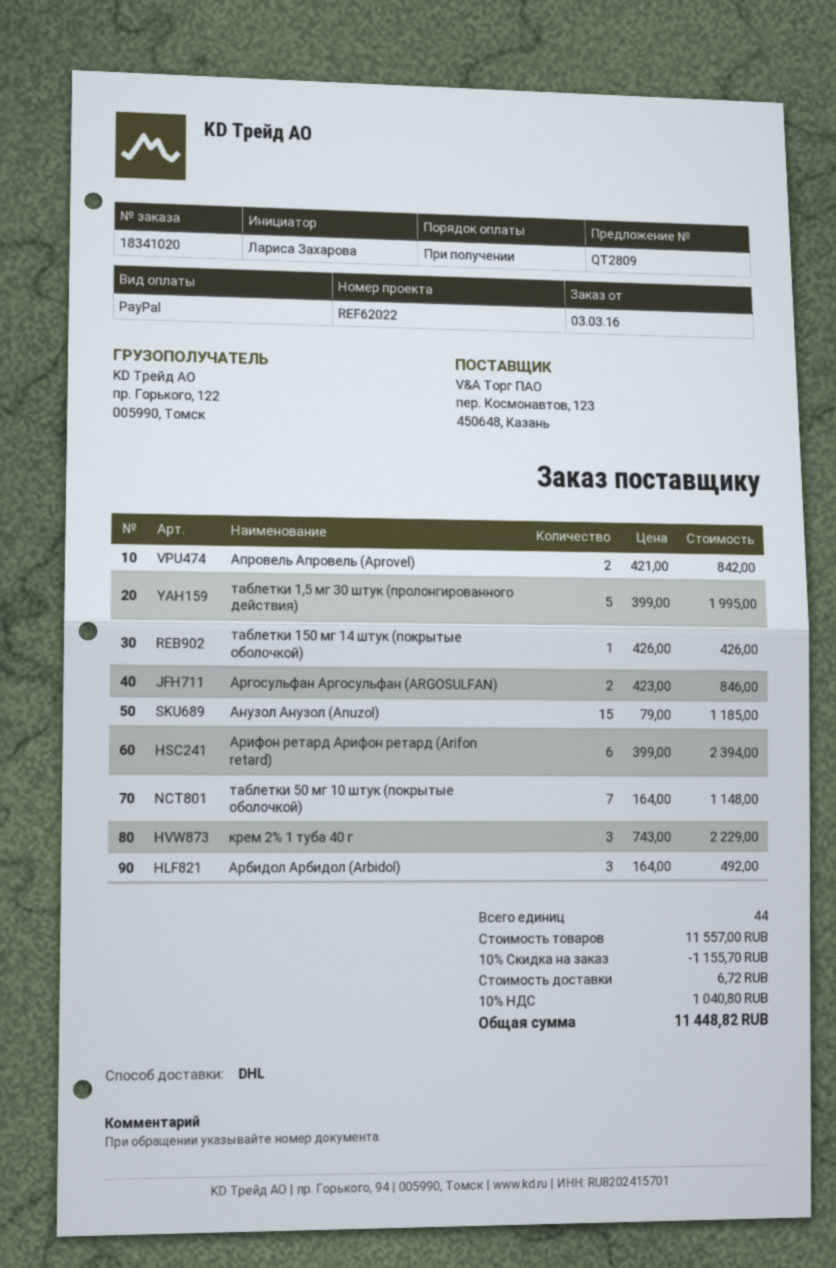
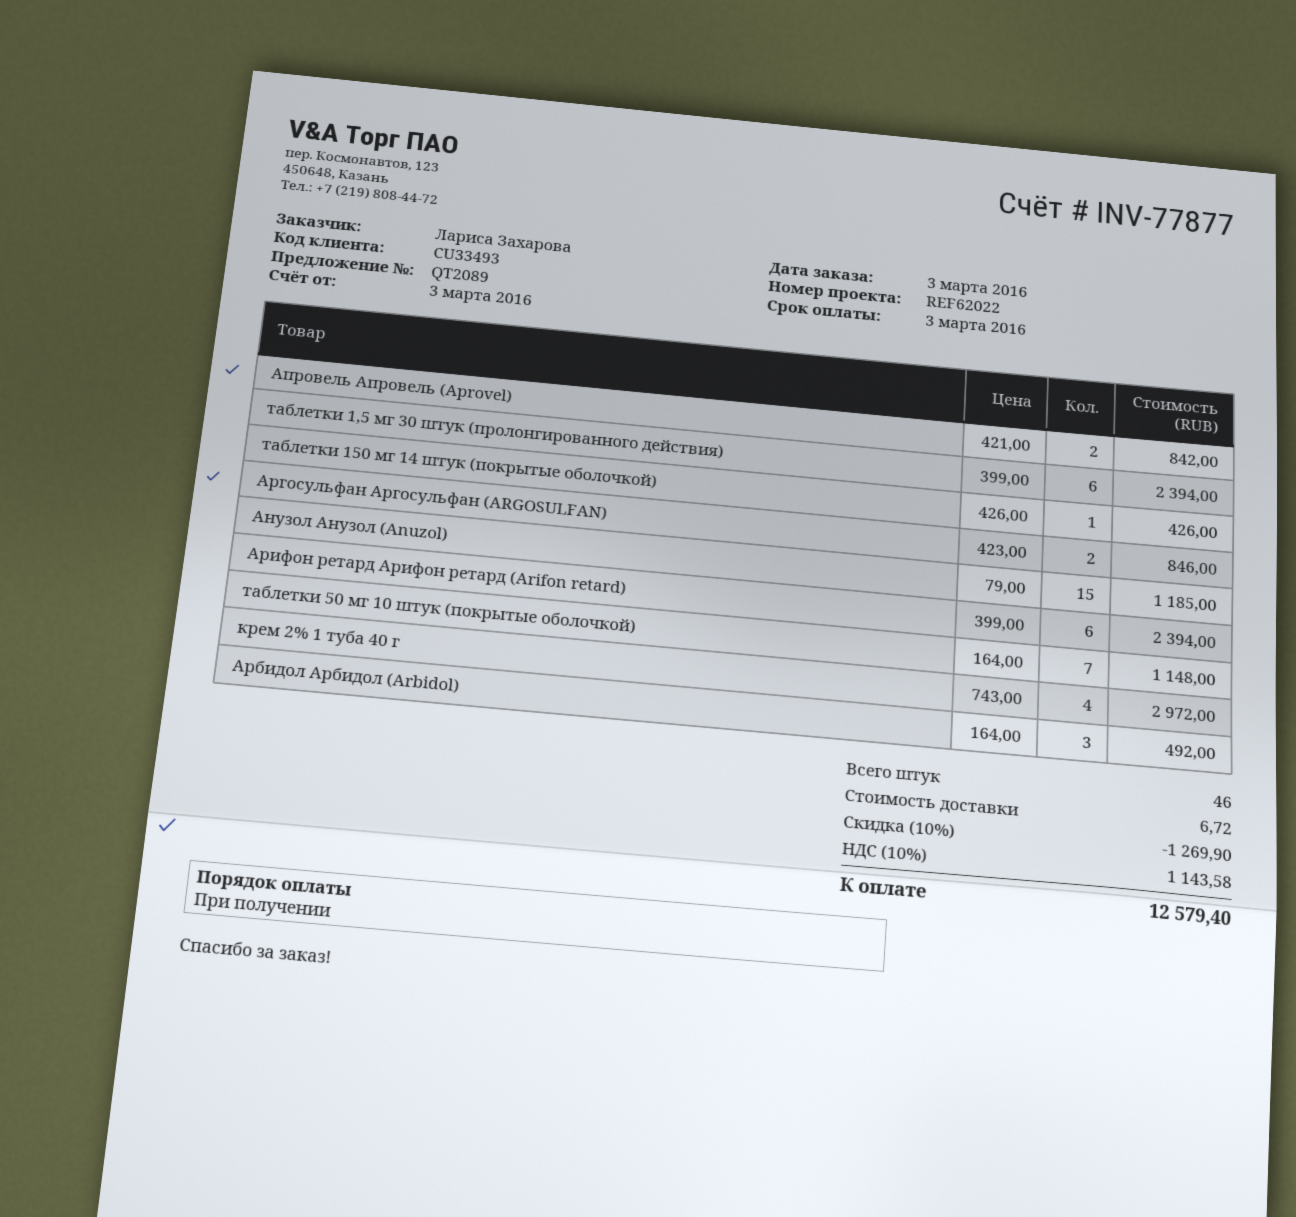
quote number: QT2809 -> QT2089
таблетки 1,5 мг 30 штук (пролонгированного действия): 5 x 399.00 = 1995.00 -> 6 x 399.00 = 2394.00
крем 2% 1 туба 40 г: 3 x 743.00 = 2229.00 -> 4 x 743.00 = 2972.00
total quantity: 44 -> 46
discount: 10% = 1155.70 -> 10% = 1269.90
tax: 10% = 1040.80 -> 10% = 1143.58
total: 11448.82 -> 12579.40

